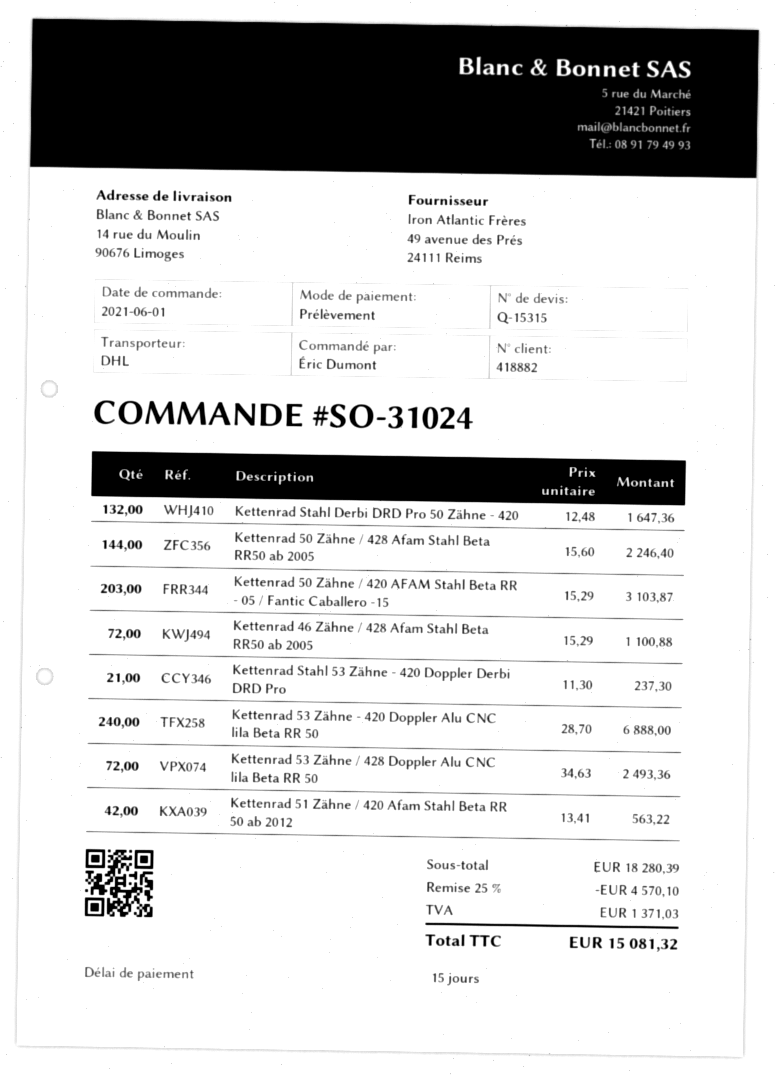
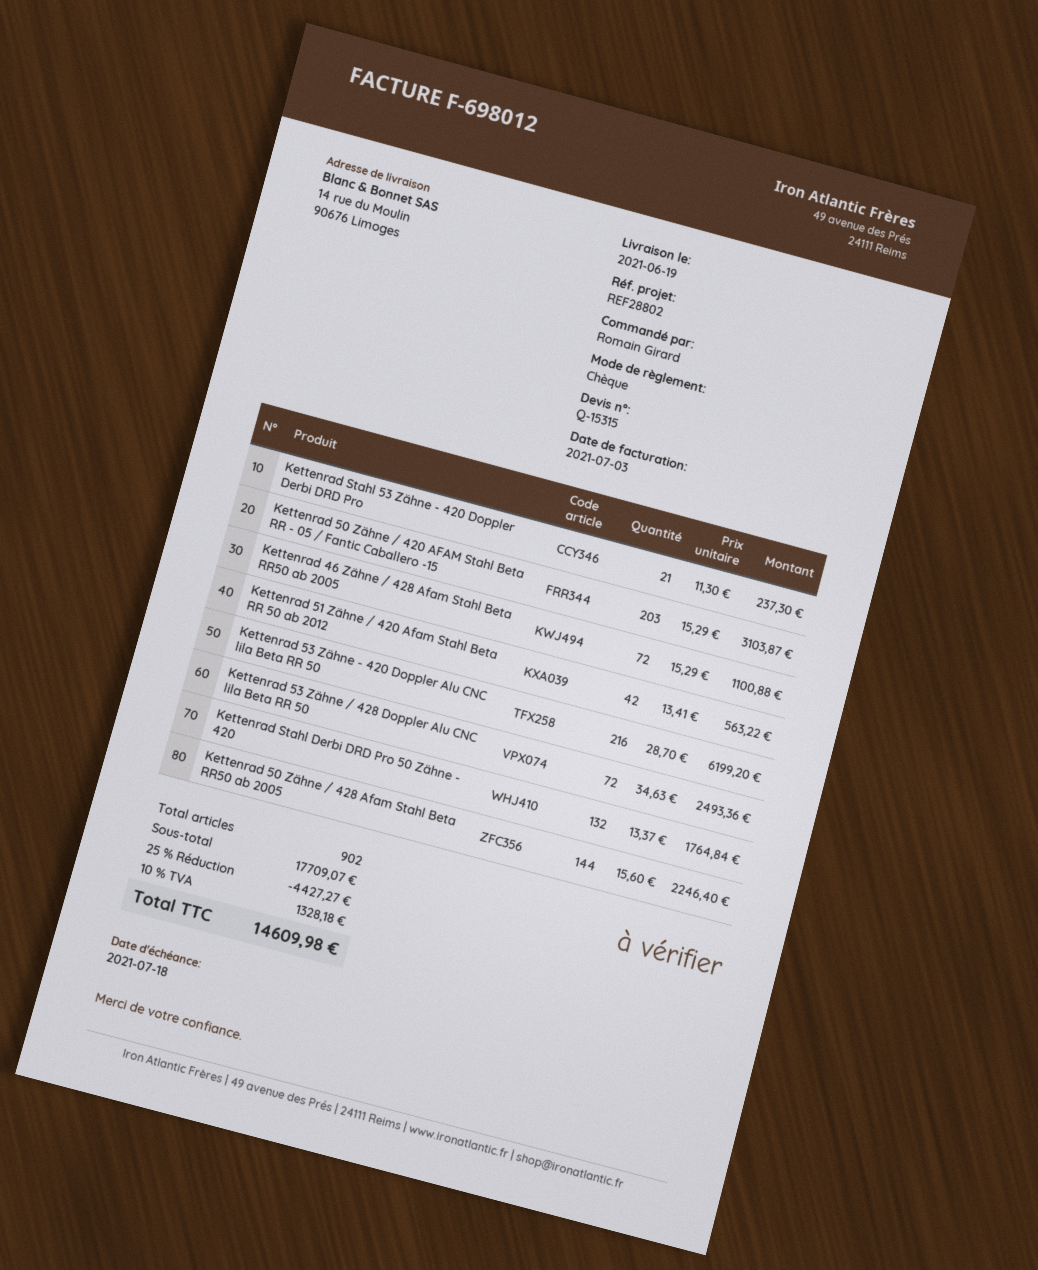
ordered by: Éric Dumont -> Romain Girard
payment method: direct debit -> cheque
Kettenrad Stahl Derbi DRD Pro 50 Zähne - 420: 132 x 12.48 = 1647.36 -> 132 x 13.37 = 1764.84
Kettenrad 53 Zähne - 420 Doppler Alu CNC lila Beta RR 50: 240 x 28.70 = 6888.00 -> 216 x 28.70 = 6199.20
subtotal: 18280.39 -> 17709.07
discount: 25% = 4570.10 -> 25% = 4427.27
tax: 1371.03 -> 1328.18
total: 15081.32 -> 14609.98

